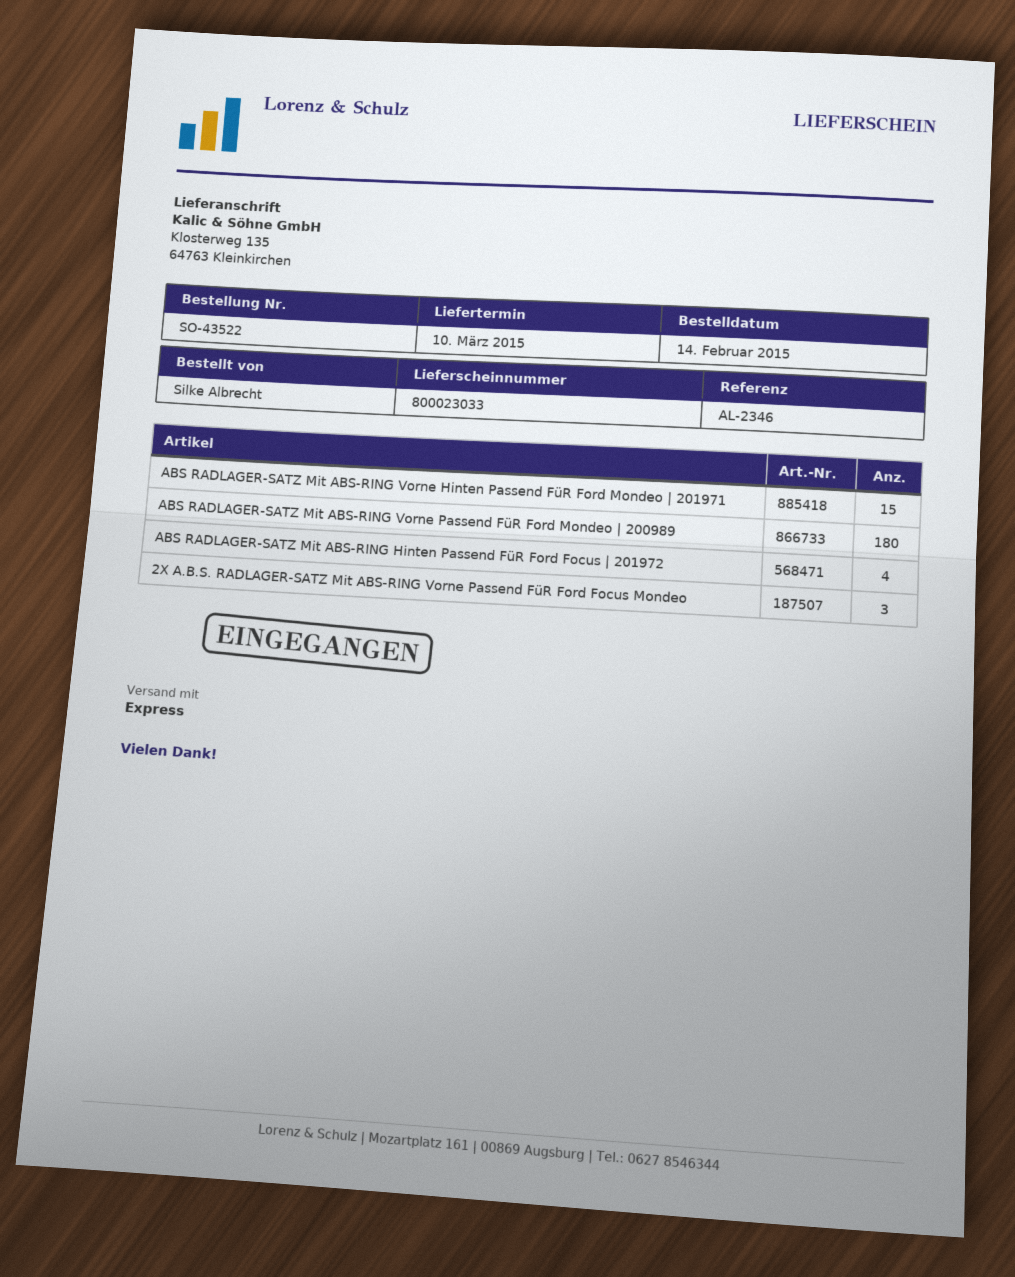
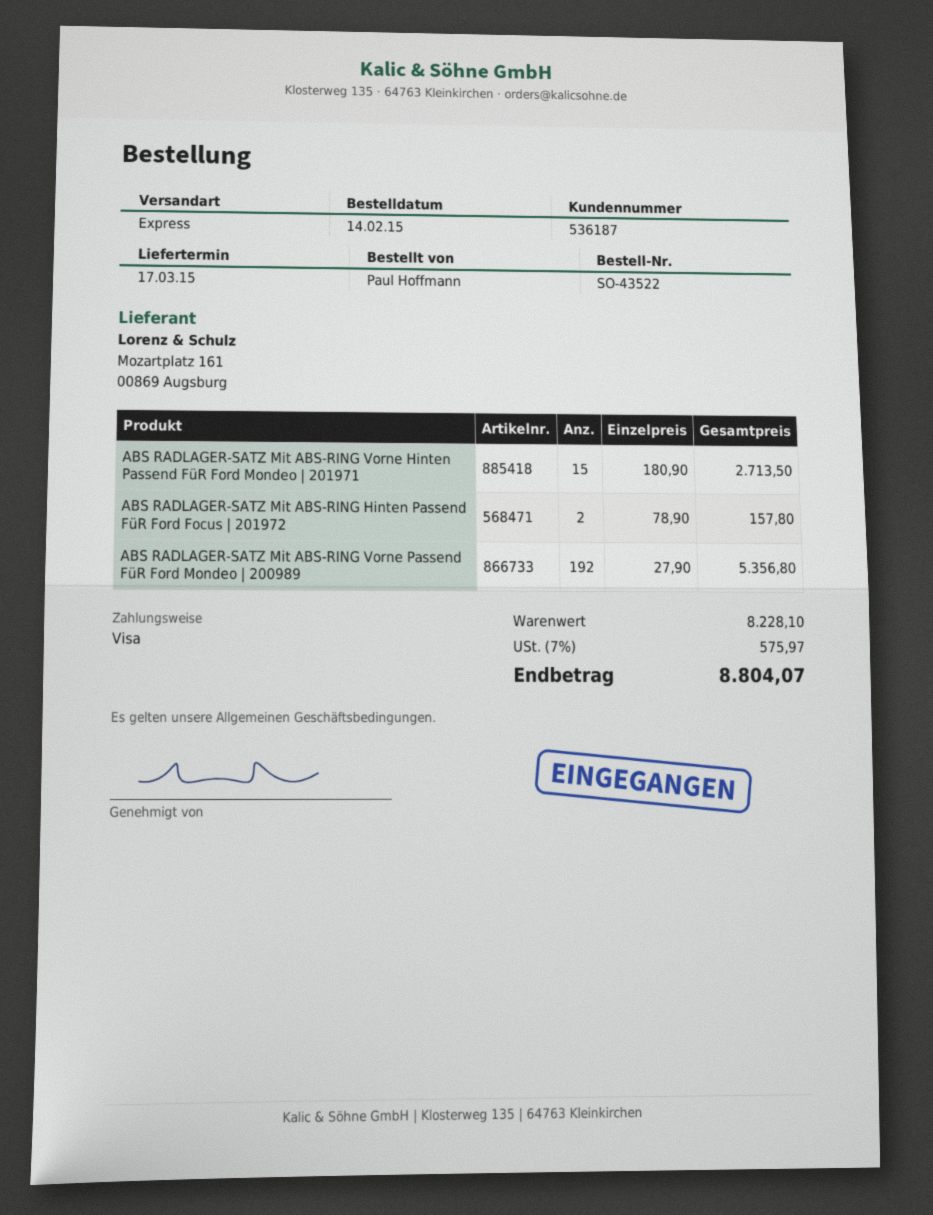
delivery date: 2015-03-10 -> 2015-03-17
ordered by: Silke Albrecht -> Paul Hoffmann
ABS RADLAGER-SATZ Mit ABS-RING Vorne Passend FüR Ford Mondeo | 200989: 180 -> 192
ABS RADLAGER-SATZ Mit ABS-RING Hinten Passend FüR Ford Focus | 201972: 4 -> 2
2X A.B.S. RADLAGER-SATZ Mit ABS-RING Vorne Passend FüR Ford Focus Mondeo: 3 -> none

